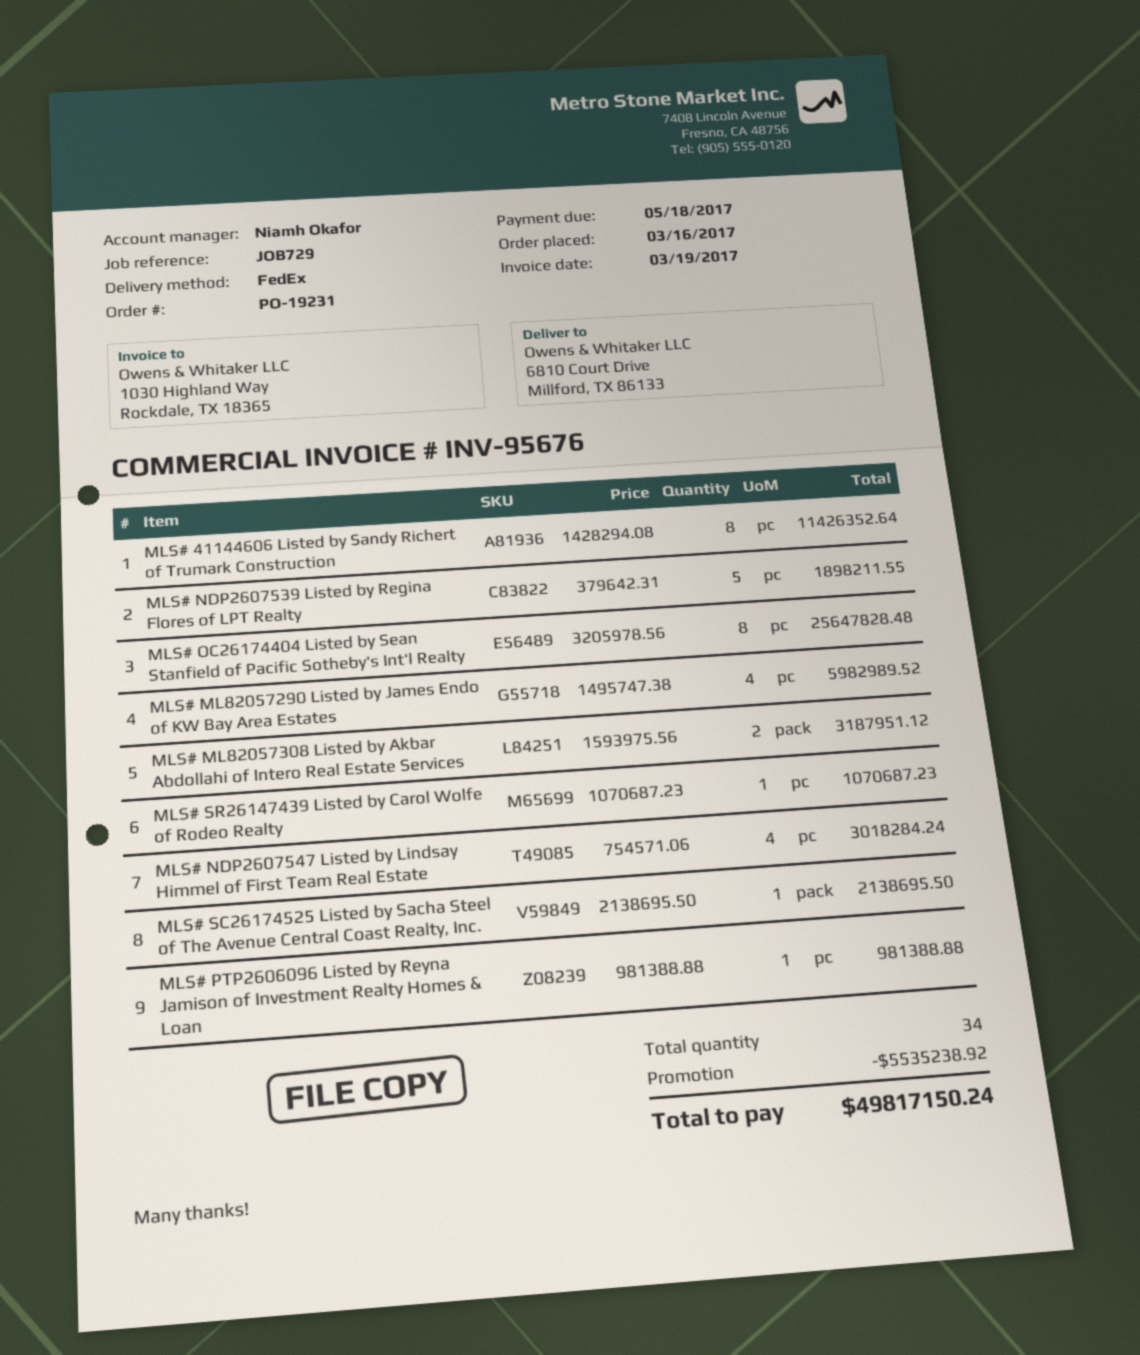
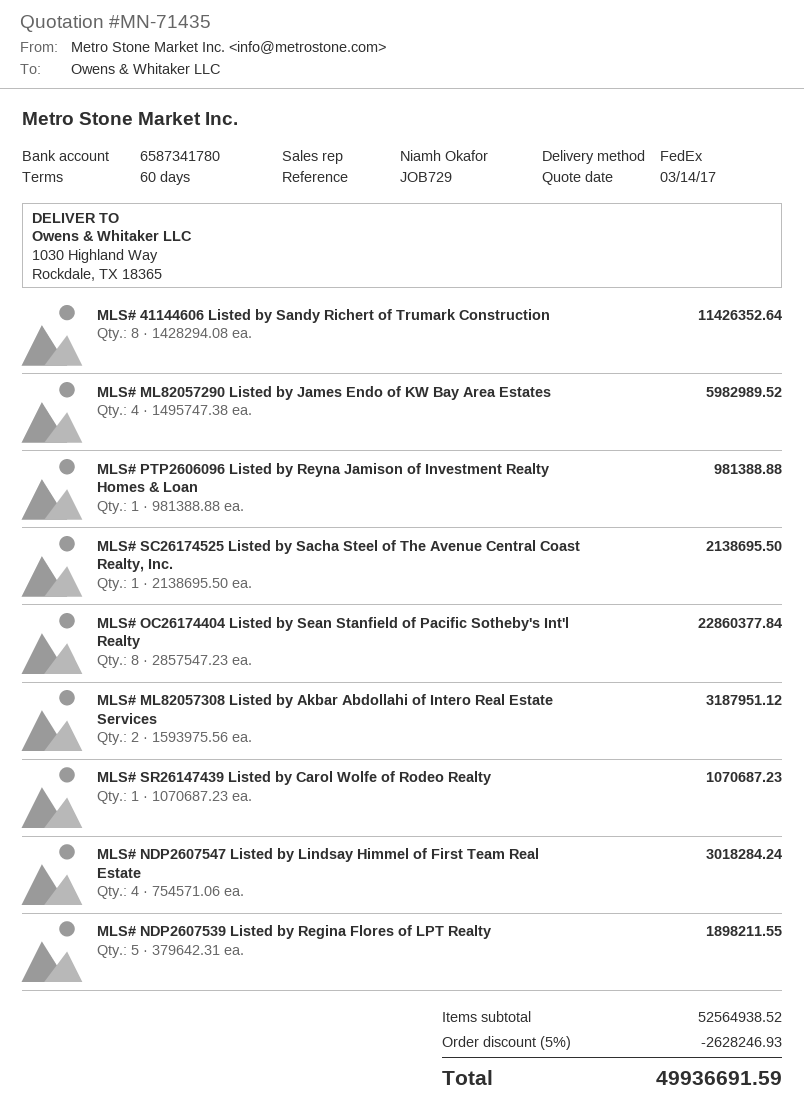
ship to: 6810 Court Drive, Millford, TX 86133 -> 1030 Highland Way, Rockdale, TX 18365
MLS# OC26174404 Listed by Sean Stanfield of Pacific Sotheby's Int'l Realty: 8 x 3205978.56 = 25647828.48 -> 8 x 2857547.23 = 22860377.84
discount: 5535238.92 -> 2628246.93
total: 49817150.24 -> 49936691.59

